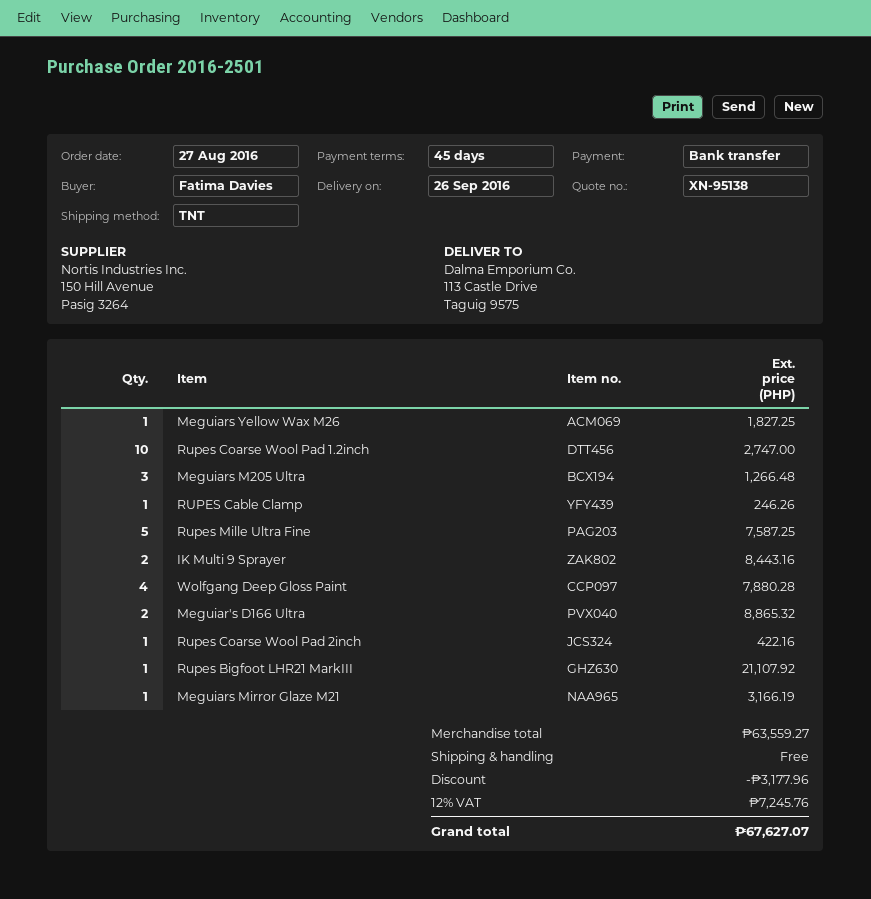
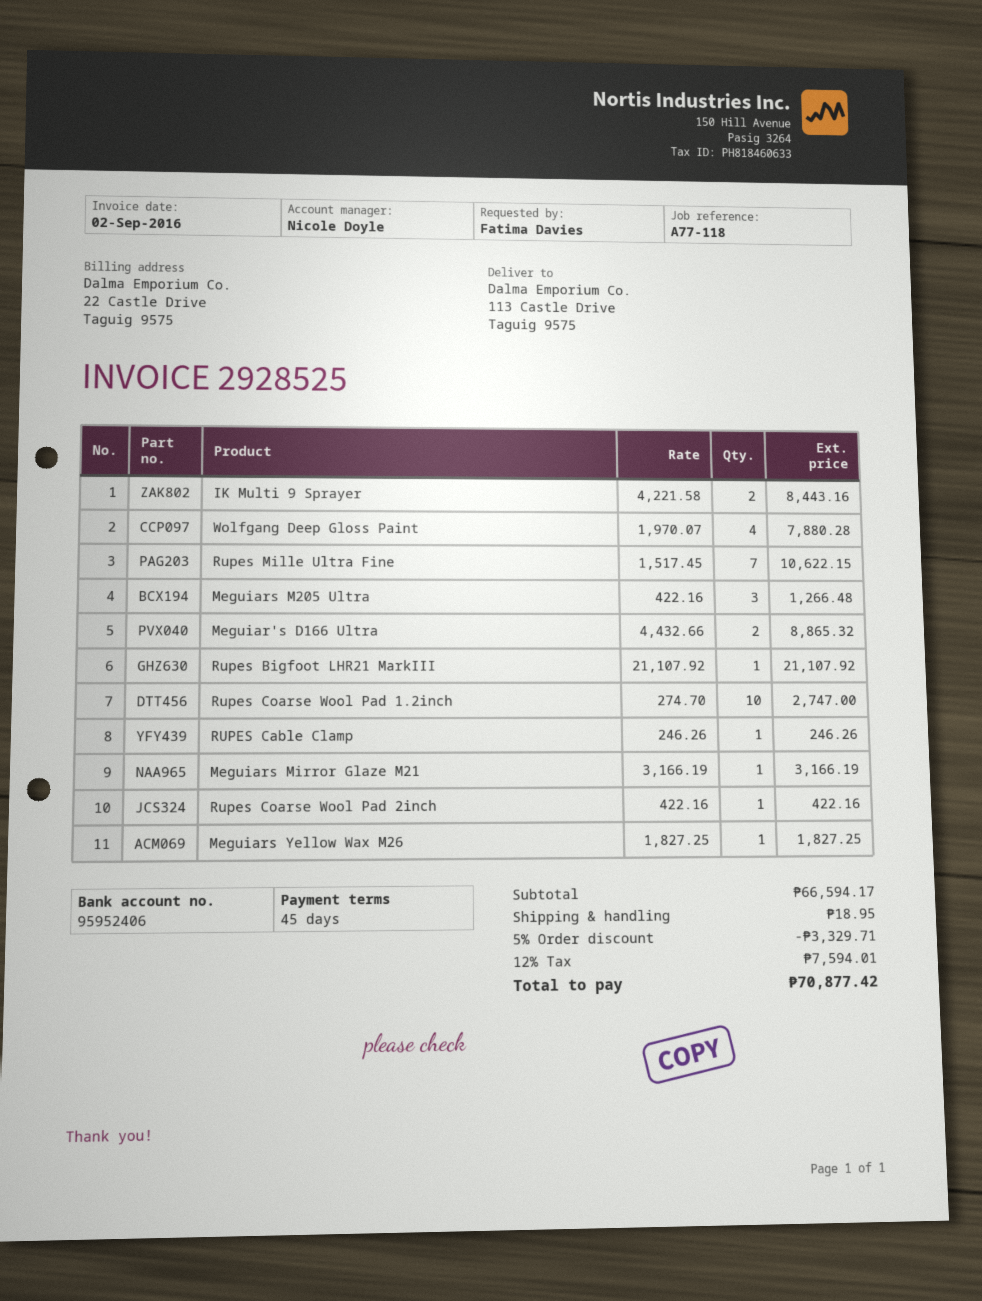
Rupes Mille Ultra Fine: 5 for 7587.25 -> 7 for 10622.15
subtotal: 63559.27 -> 66594.17
discount: 3177.96 -> 3329.71
shipping: 0.00 -> 18.95
tax: 12% = 7245.76 -> 12% = 7594.01
total: 67627.07 -> 70877.42

